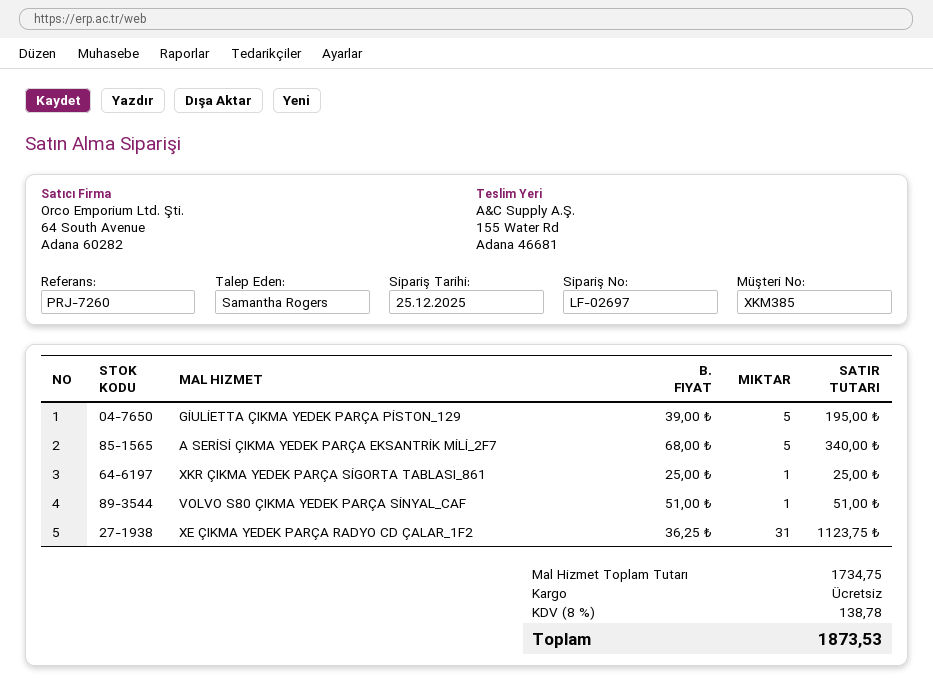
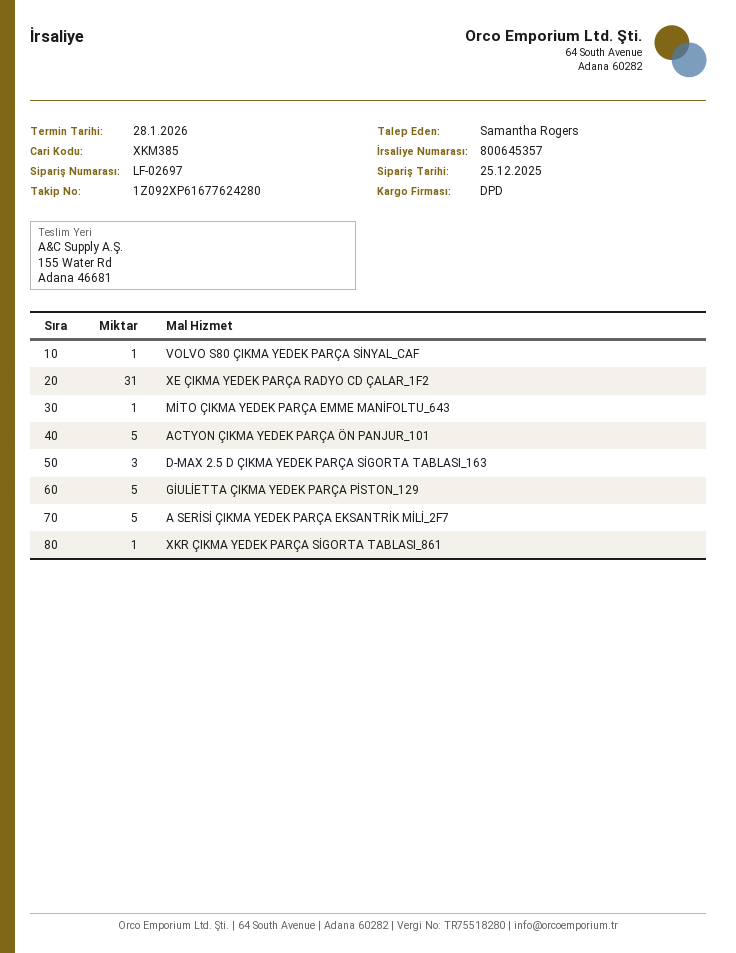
MİTO ÇIKMA YEDEK PARÇA EMME MANİFOLTU_643: none -> 1
ACTYON ÇIKMA YEDEK PARÇA ÖN PANJUR_101: none -> 5
D-MAX 2.5 D ÇIKMA YEDEK PARÇA SİGORTA TABLASI_163: none -> 3

